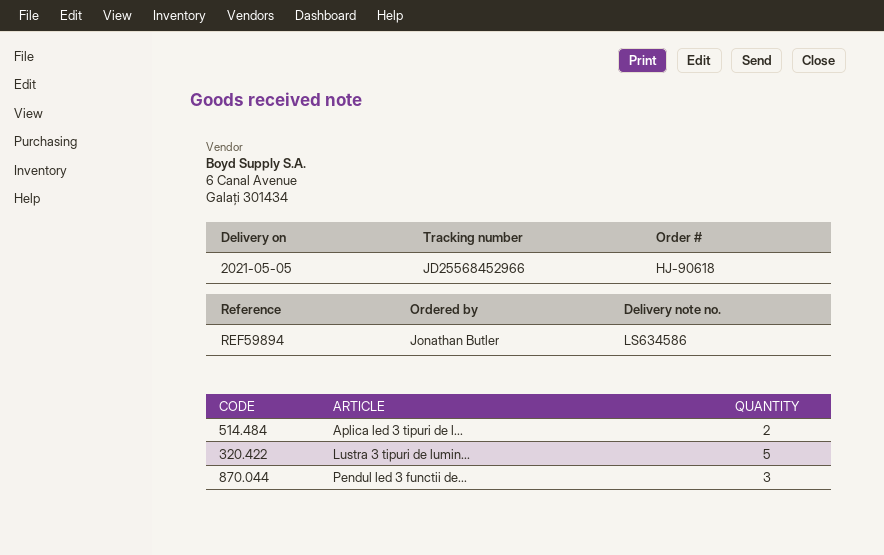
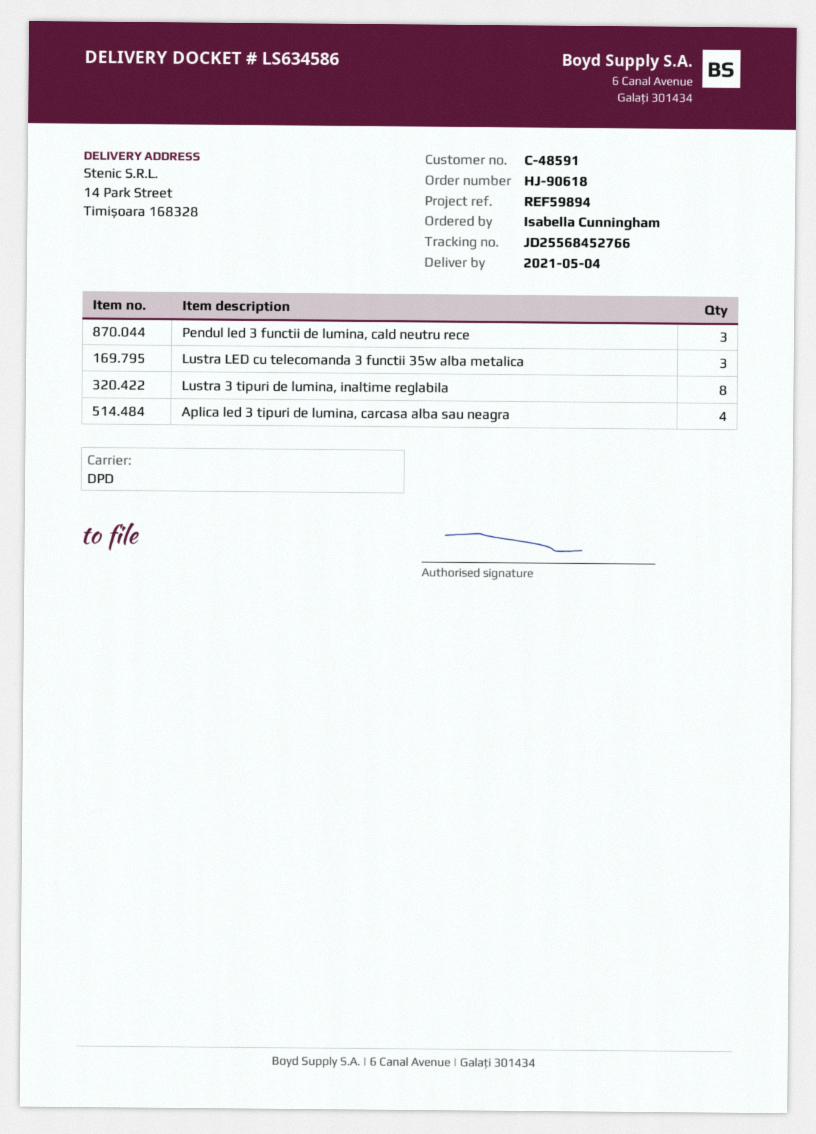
delivery date: 2021-05-05 -> 2021-05-04
ordered by: Jonathan Butler -> Isabella Cunningham
tracking number: JD25568452966 -> JD25568452766
Aplica led 3 tipuri de l...: 2 -> 4
Lustra 3 tipuri de lumin...: 5 -> 8
Lustra LED cu telecomanda 3 functii 35w alba metalica: none -> 3

